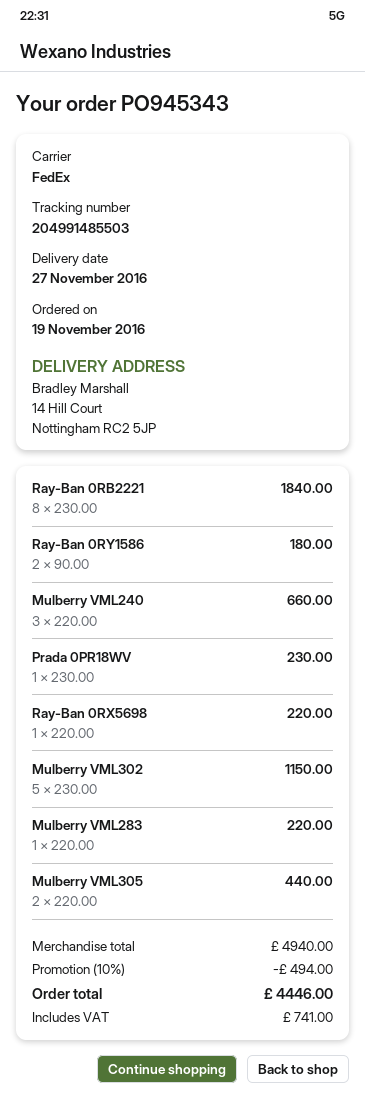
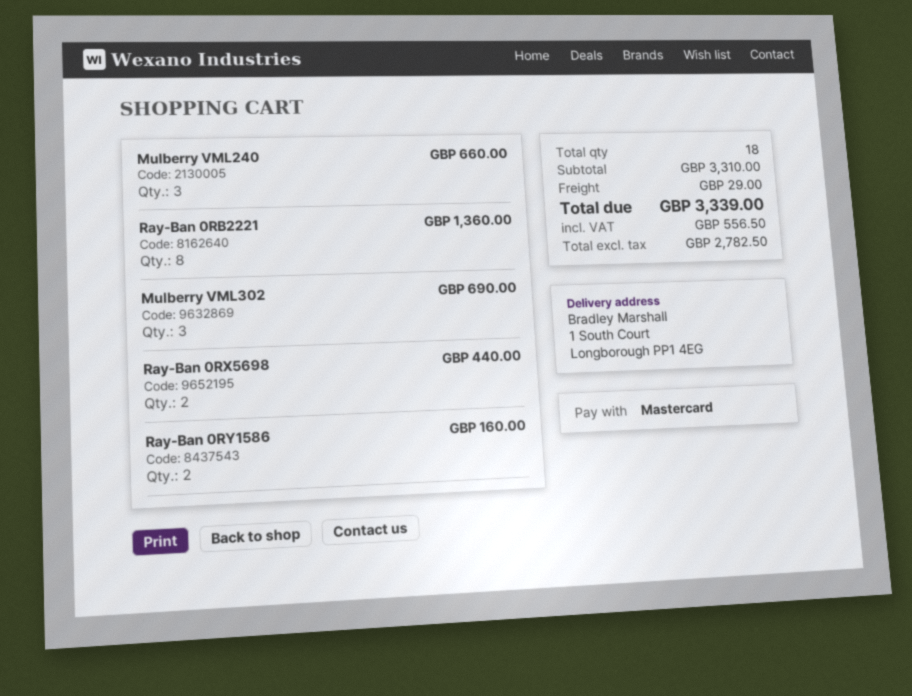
ship to: 14 Hill Court, Nottingham RC2 5JP -> 1 South Court, Longborough PP1 4EG
Ray-Ban 0RB2221: 8 for 1840.00 -> 8 for 1360.00
Ray-Ban 0RY1586: 2 for 180.00 -> 2 for 160.00
Prada 0PR18WV: 1 for 230.00 -> none
Ray-Ban 0RX5698: 1 for 220.00 -> 2 for 440.00
Mulberry VML302: 5 for 1150.00 -> 3 for 690.00
Mulberry VML283: 1 for 220.00 -> none
Mulberry VML305: 2 for 440.00 -> none
subtotal: 4940.00 -> 3310.00
discount: 10% = 494.00 -> none
shipping: none -> 29.00
tax: 741.00 -> 556.50
total: 4446.00 -> 3339.00

